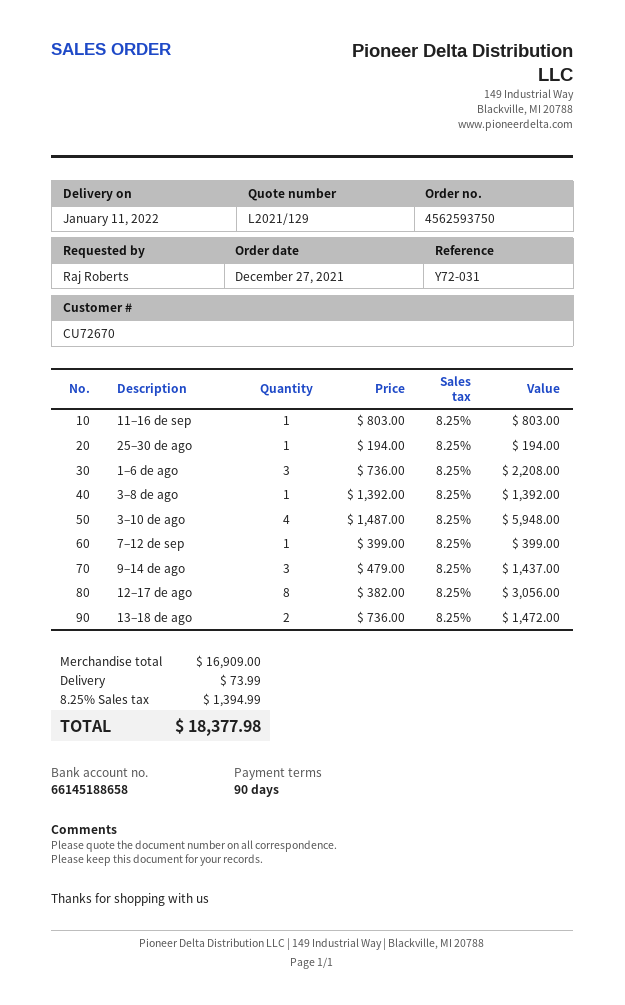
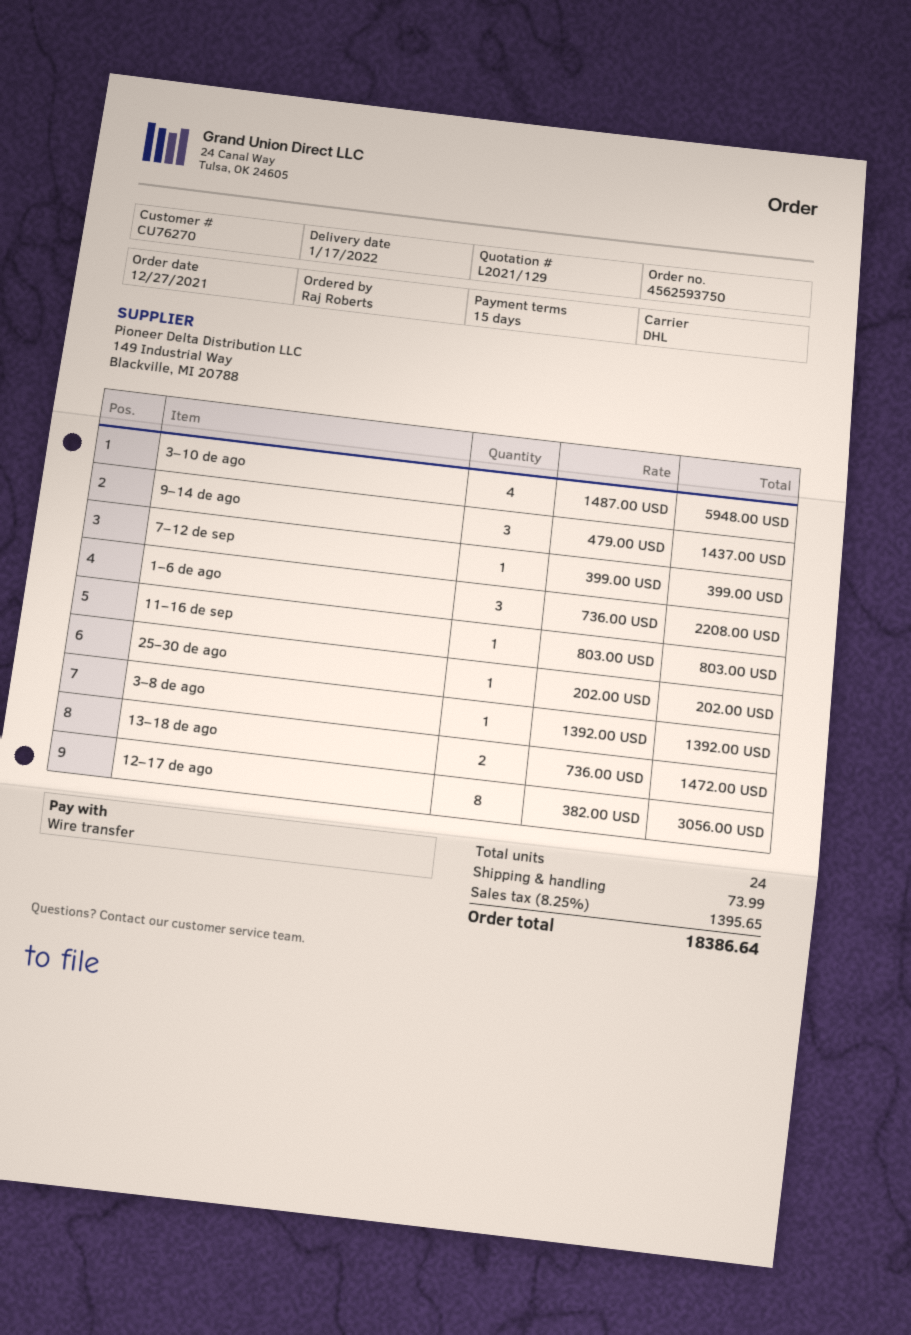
delivery date: 2022-01-11 -> 2022-01-17
payment terms: 90 days -> 15 days
customer number: CU72670 -> CU76270
25–30 de ago: 1 x 194.00 = 194.00 -> 1 x 202.00 = 202.00
tax: 8.25% = 1394.99 -> 8.25% = 1395.65
total: 18377.98 -> 18386.64

